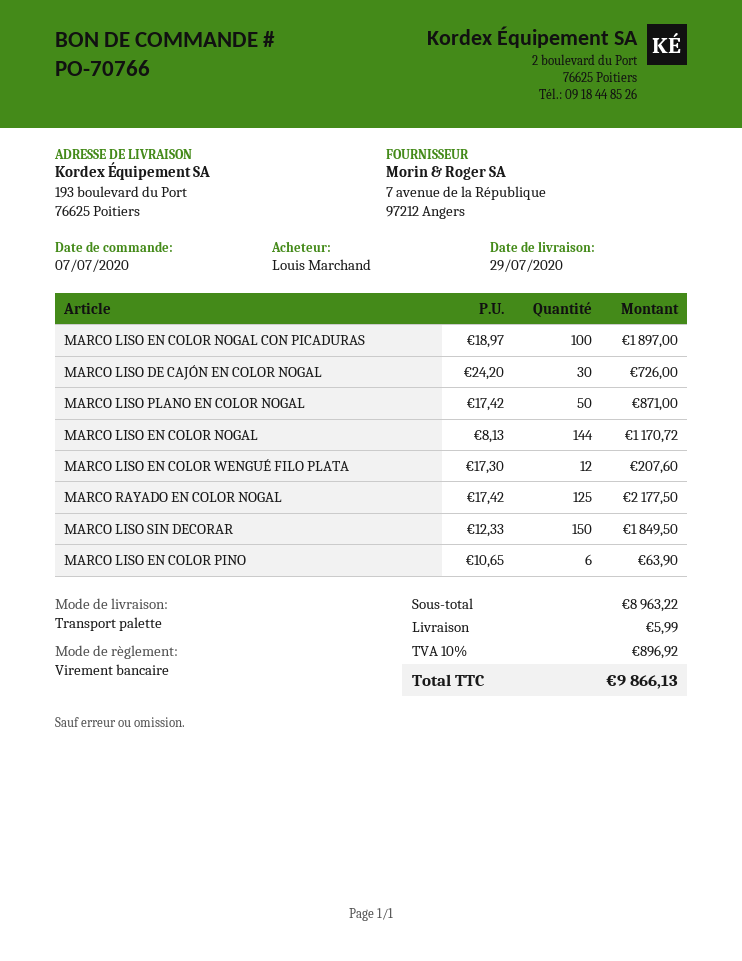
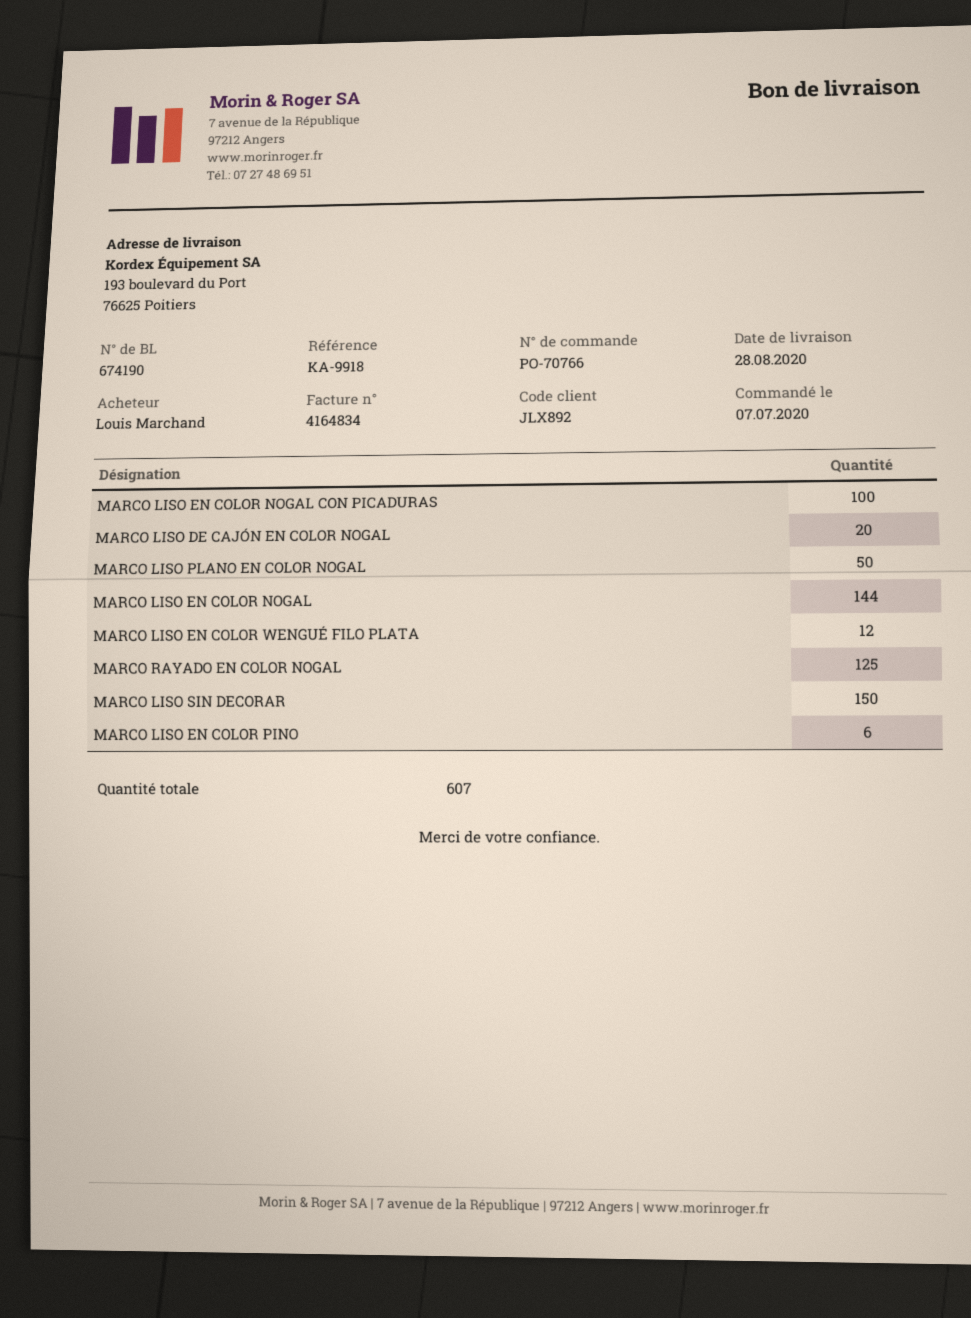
delivery date: 2020-07-29 -> 2020-08-28
MARCO LISO DE CAJÓN EN COLOR NOGAL: 30 -> 20

